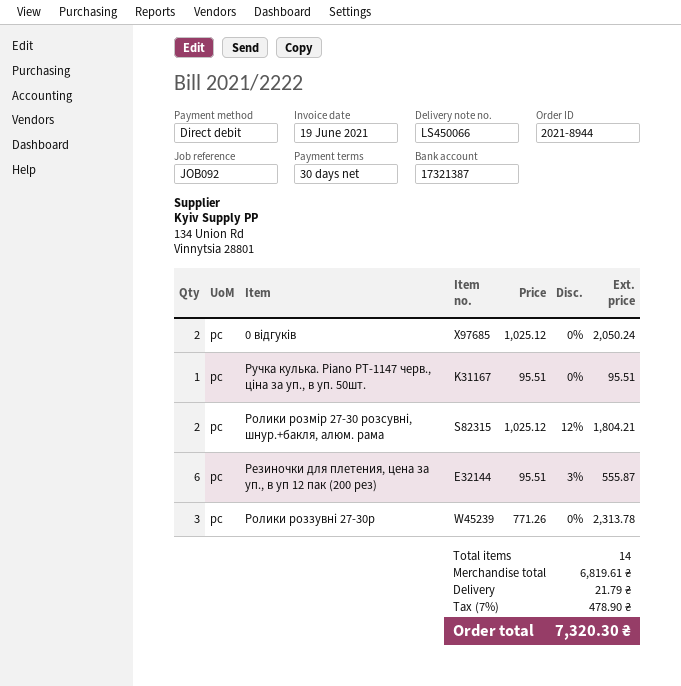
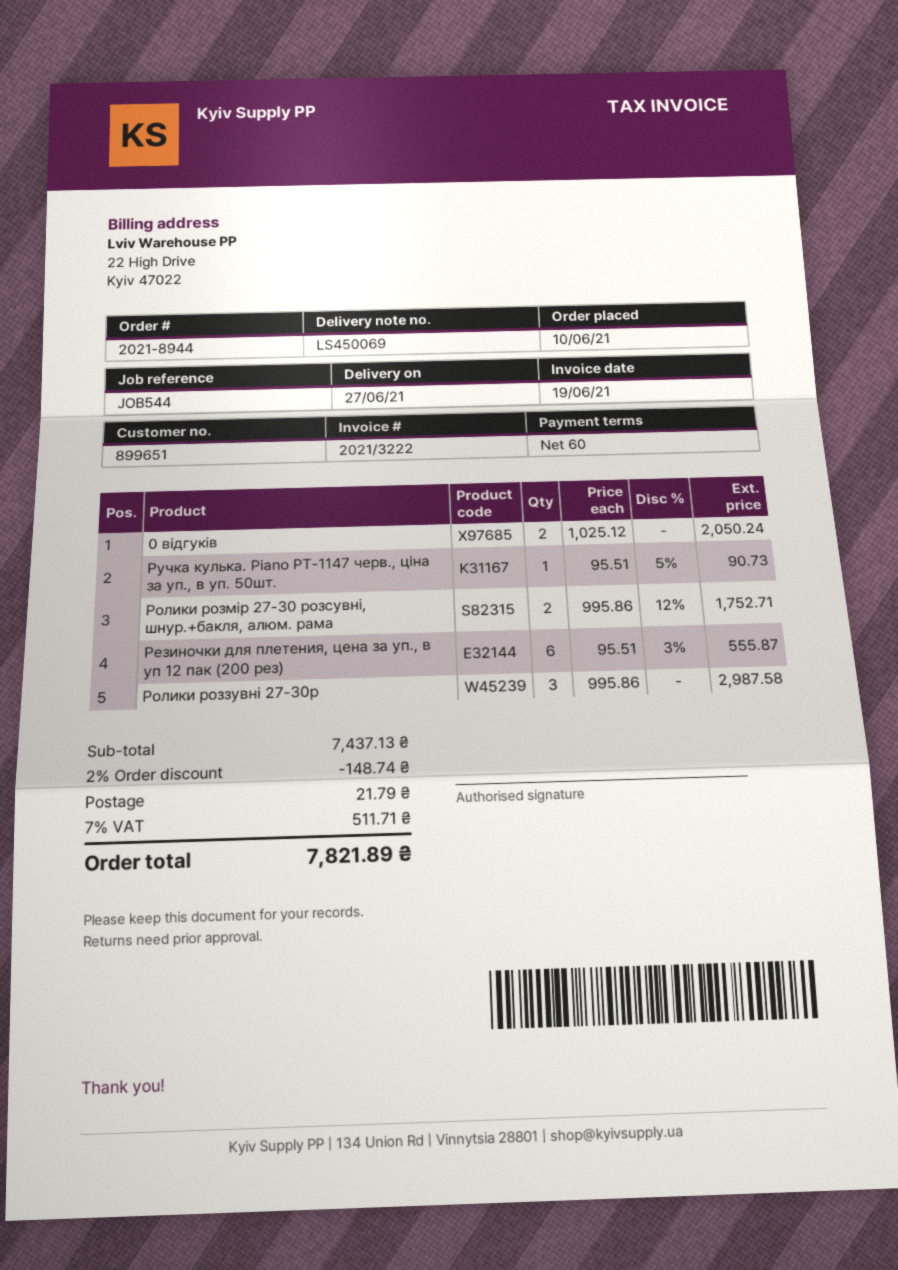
delivery note number: LS450066 -> LS450069
invoice number: 2021/2222 -> 2021/3222
payment terms: 30 days -> 60 days
reference: JOB092 -> JOB544
Ручка кулька. Piano PT-1147 черв., ціна за уп., в уп. 50шт.: 1 x 95.51 = 95.51 -> 1 x 95.51 - 5% = 90.73
Ролики розмір 27-30 розсувні, шнур.+бакля, алюм. рама: 2 x 1025.12 - 12% = 1804.21 -> 2 x 995.86 - 12% = 1752.71
Ролики роззувні 27-30р: 3 x 771.26 = 2313.78 -> 3 x 995.86 = 2987.58
subtotal: 6819.61 -> 7437.13
discount: none -> 2% = 148.74
tax: 7% = 478.90 -> 7% = 511.71
total: 7320.30 -> 7821.89

